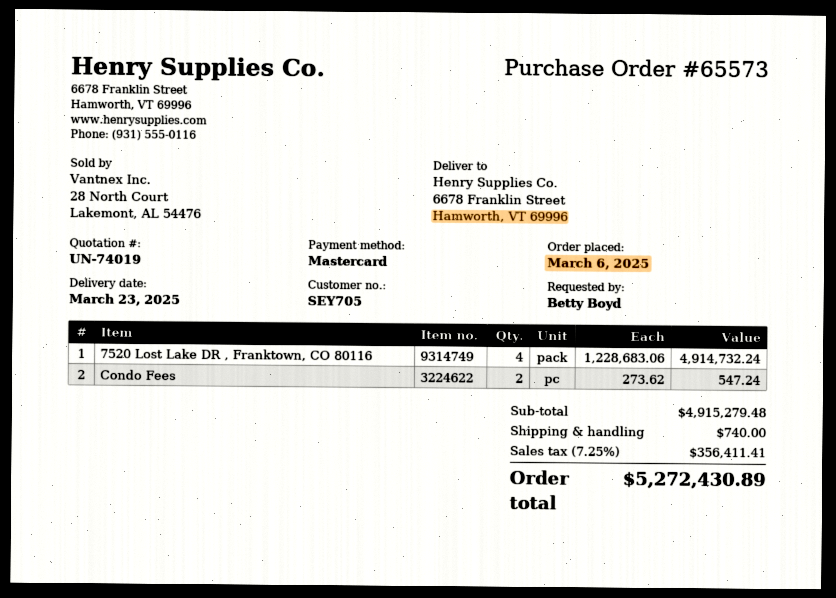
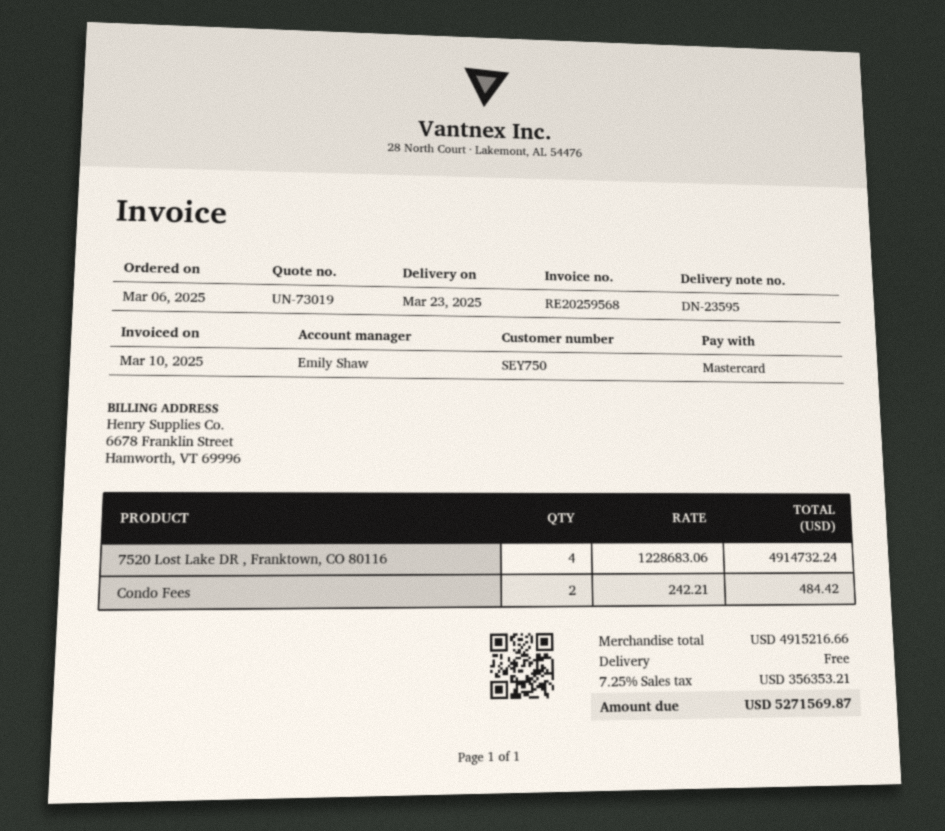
quote number: UN-74019 -> UN-73019
customer number: SEY705 -> SEY750
Condo Fees: 2 x 273.62 = 547.24 -> 2 x 242.21 = 484.42
subtotal: 4915279.48 -> 4915216.66
shipping: 740.00 -> 0.00
tax: 7.25% = 356411.41 -> 7.25% = 356353.21
total: 5272430.89 -> 5271569.87

